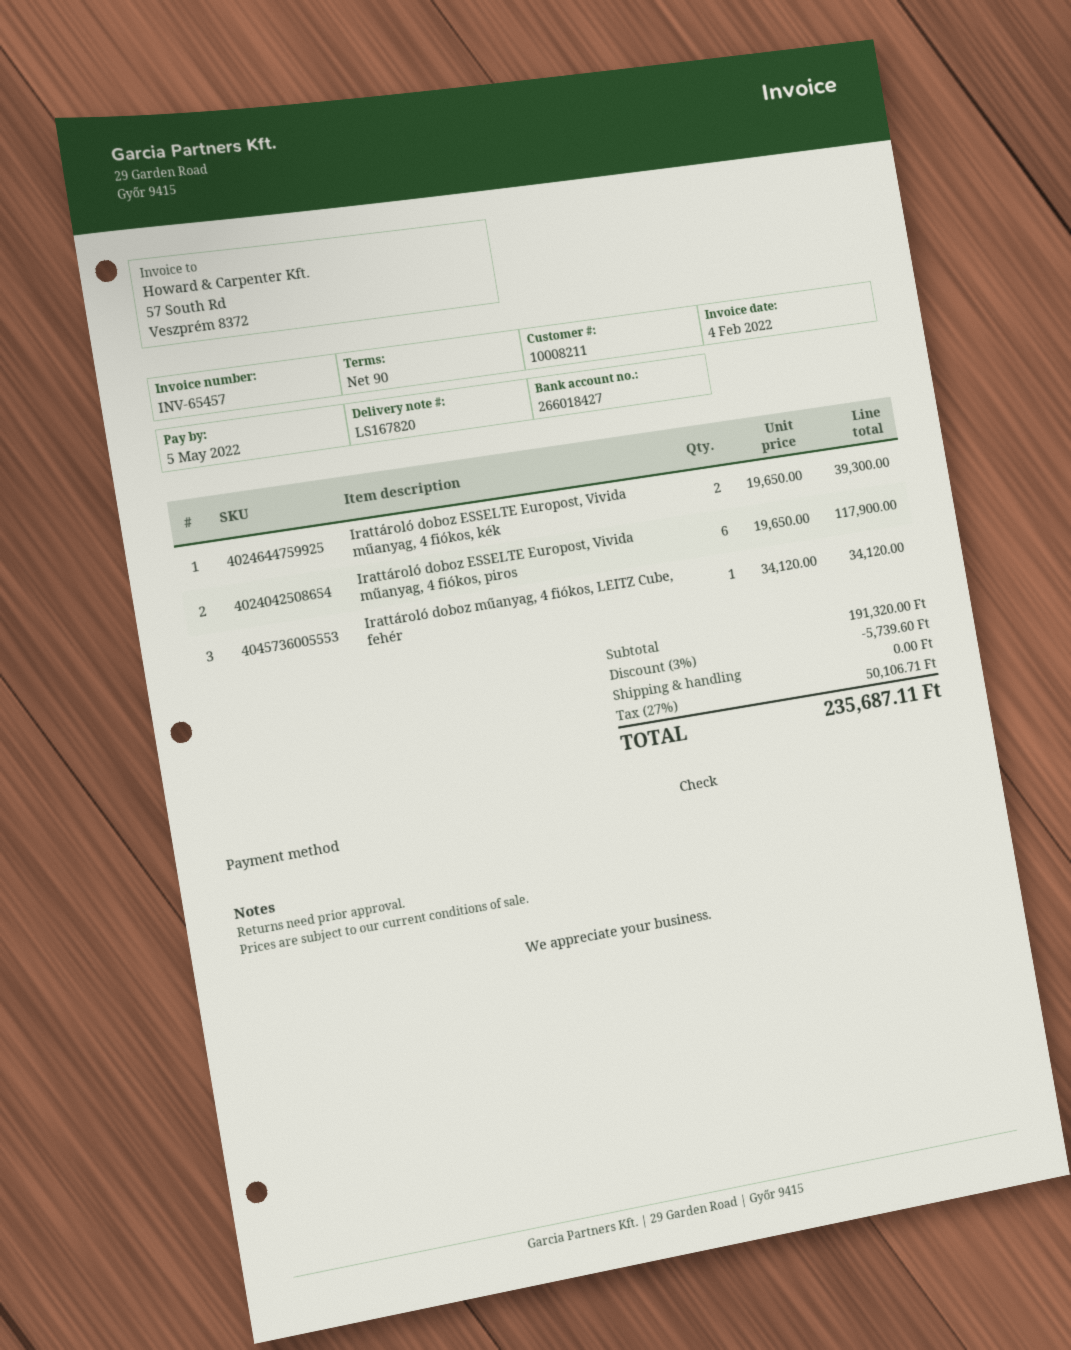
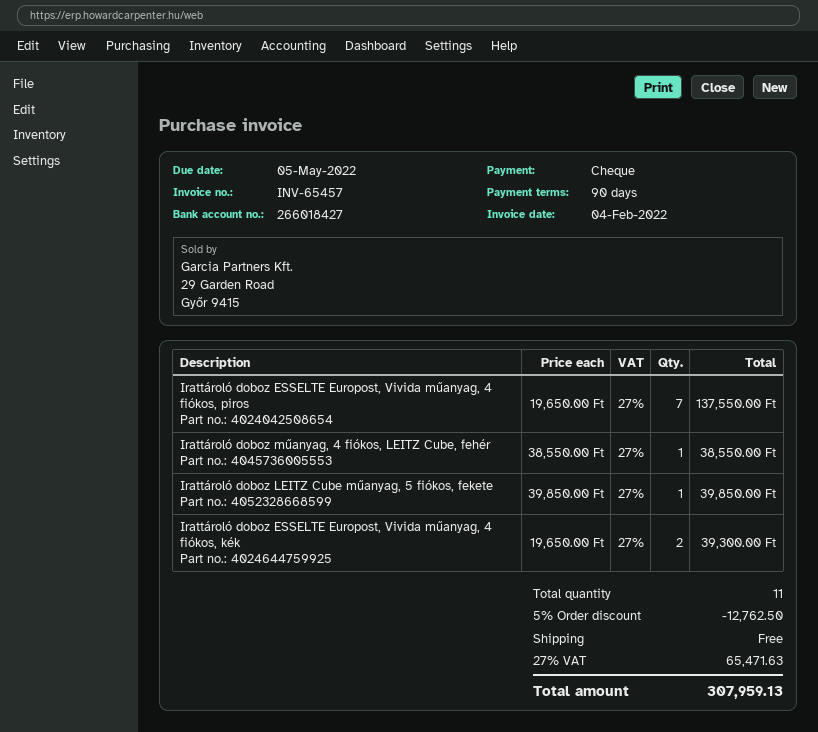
Irattároló doboz ESSELTE Europost, Vivida műanyag, 4 fiókos, piros: 6 x 19650.00 = 117900.00 -> 7 x 19650.00 = 137550.00
Irattároló doboz műanyag, 4 fiókos, LEITZ Cube, fehér: 1 x 34120.00 = 34120.00 -> 1 x 38550.00 = 38550.00
Irattároló doboz LEITZ Cube műanyag, 5 fiókos, fekete: none -> 1 x 39850.00 = 39850.00
discount: 3% = 5739.60 -> 5% = 12762.50
tax: 27% = 50106.71 -> 27% = 65471.63
total: 235687.11 -> 307959.13

